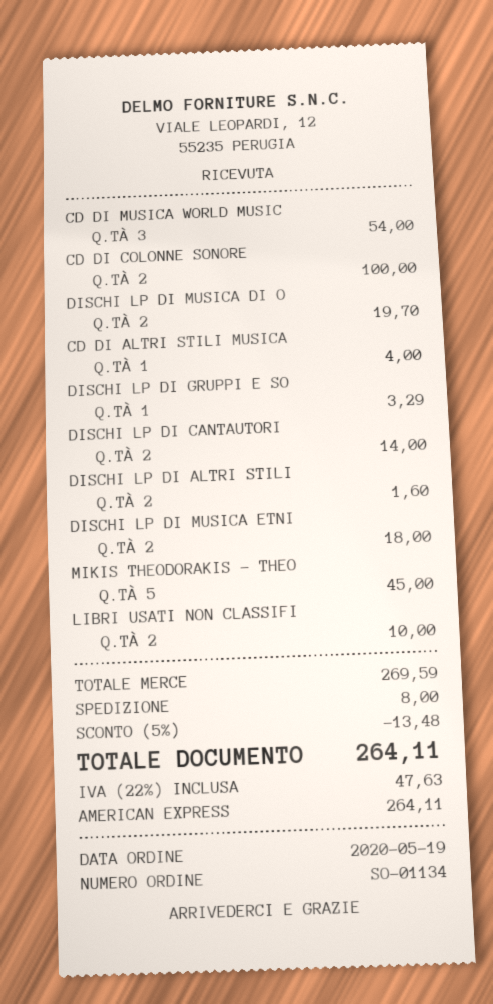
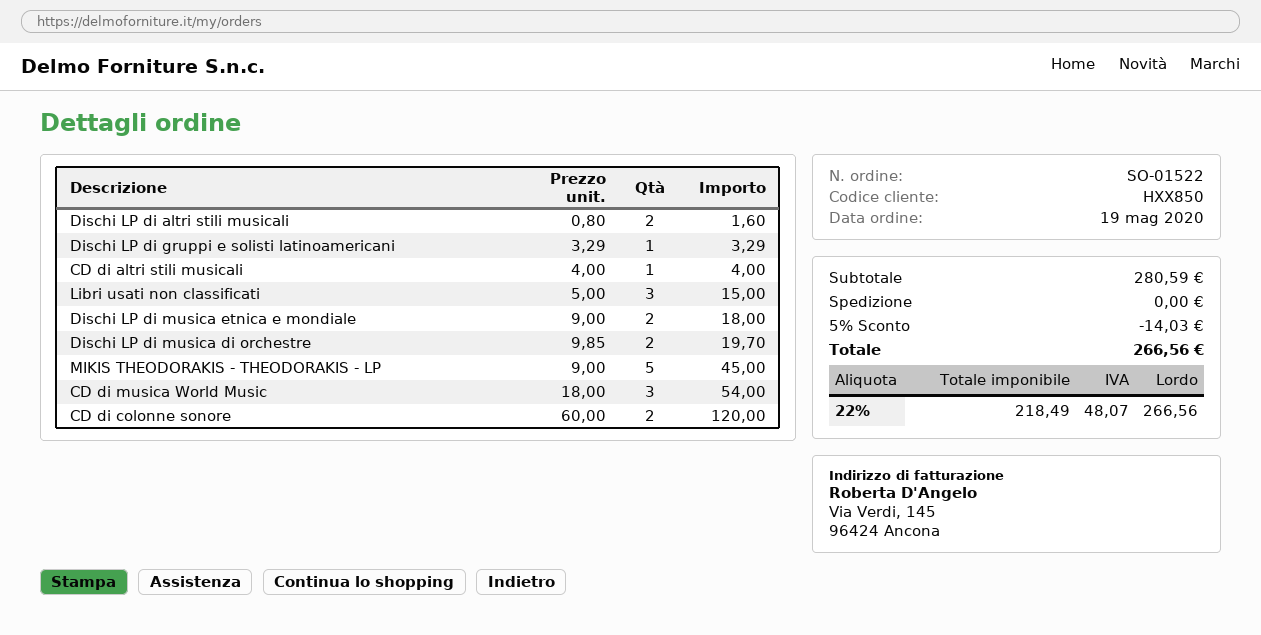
order number: SO-01134 -> SO-01522
CD DI COLONNE SONORE: 2 for 100.00 -> 2 for 120.00
DISCHI LP DI CANTAUTORI: 2 for 14.00 -> none
LIBRI USATI NON CLASSIFI: 2 for 10.00 -> 3 for 15.00
subtotal: 269.59 -> 280.59
discount: 5% = 13.48 -> 5% = 14.03
shipping: 8.00 -> 0.00
tax: 22% = 47.63 -> 22% = 48.07
total: 264.11 -> 266.56

